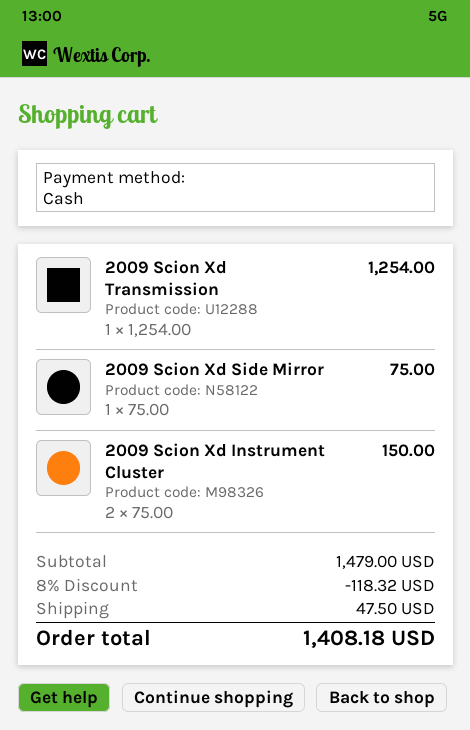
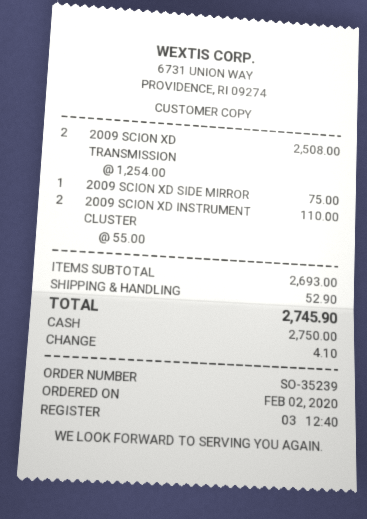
2009 Scion Xd Transmission: 1 x 1254.00 = 1254.00 -> 2 x 1254.00 = 2508.00
2009 Scion Xd Instrument Cluster: 2 x 75.00 = 150.00 -> 2 x 55.00 = 110.00
subtotal: 1479.00 -> 2693.00
discount: 8% = 118.32 -> none
shipping: 47.50 -> 52.90
total: 1408.18 -> 2745.90

